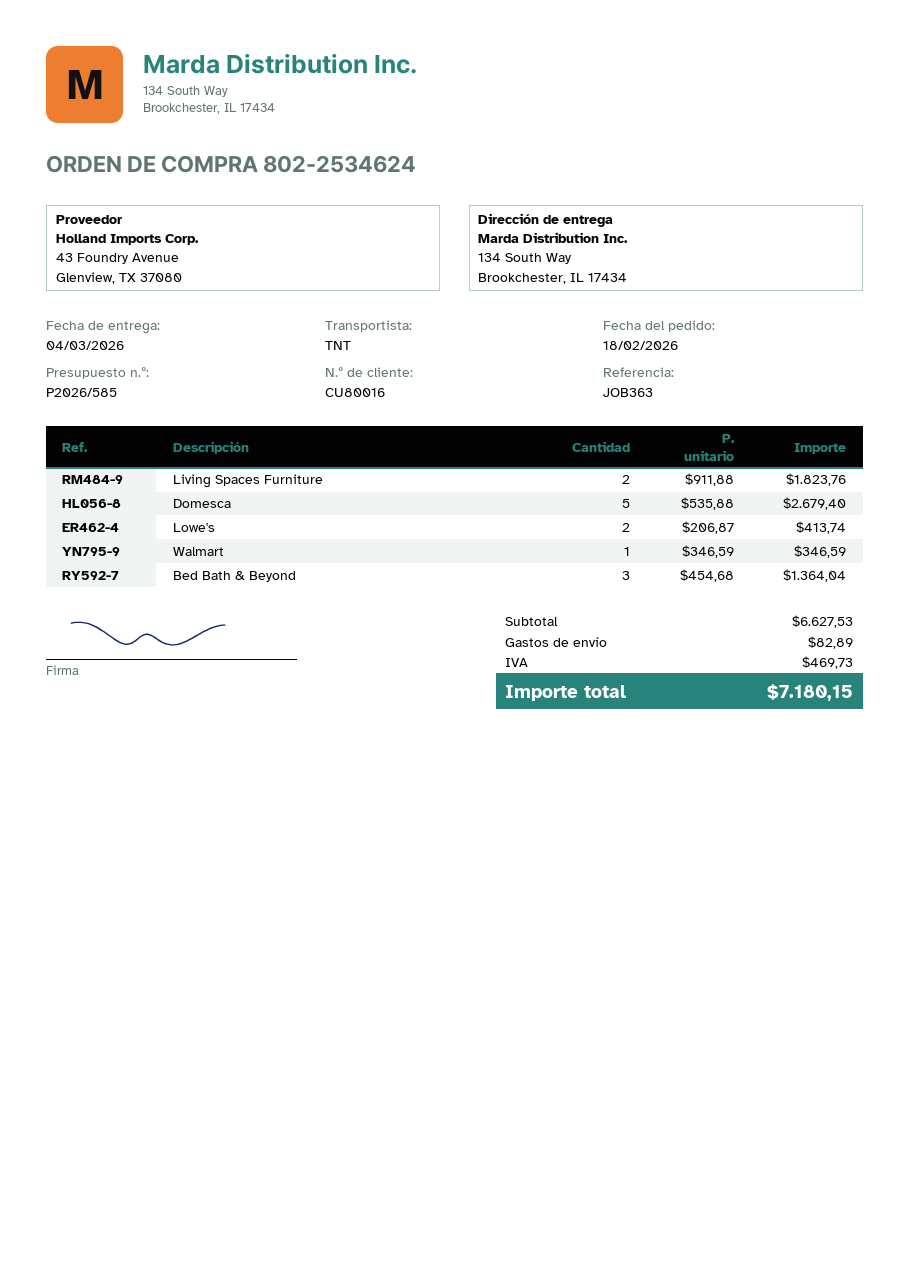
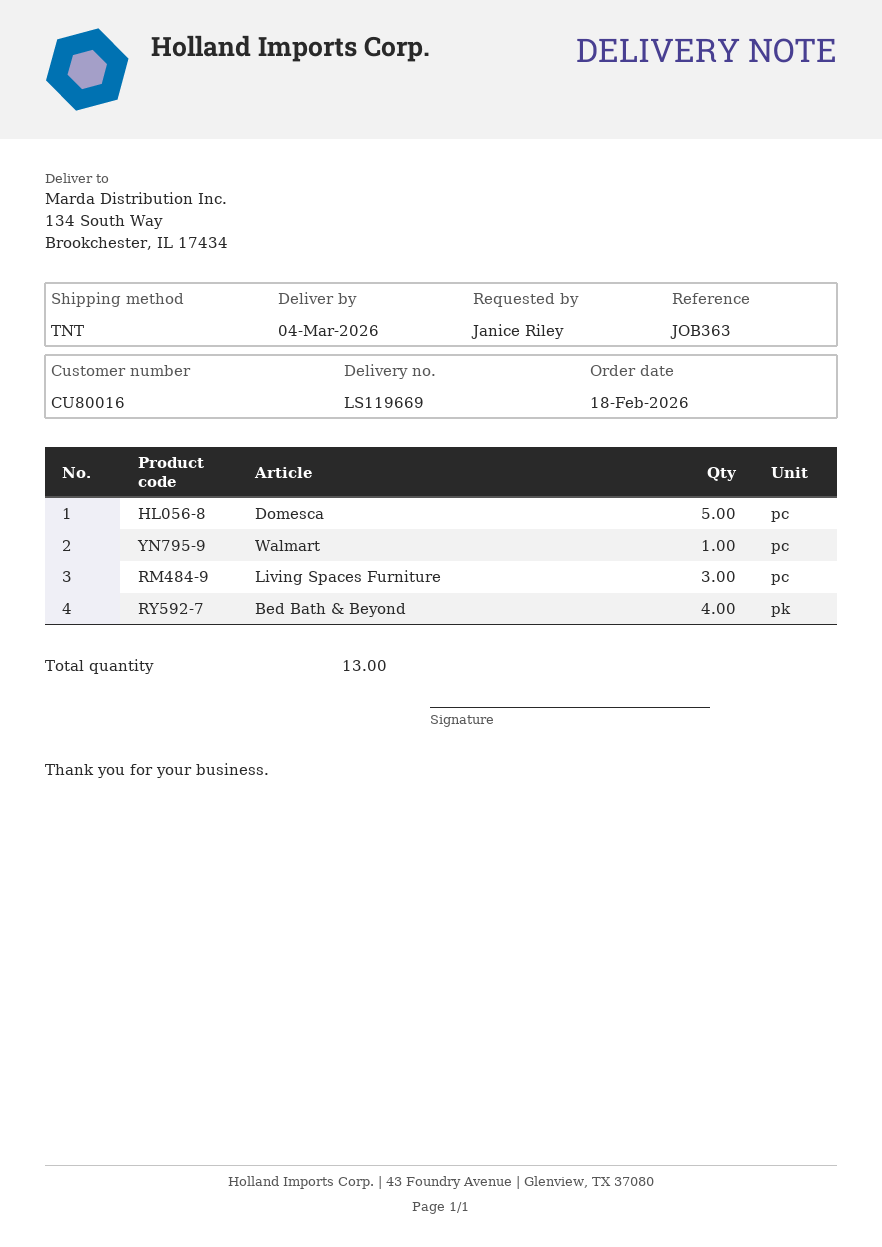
Living Spaces Furniture: 2 -> 3
Lowe's: 2 -> none
Bed Bath & Beyond: 3 -> 4

